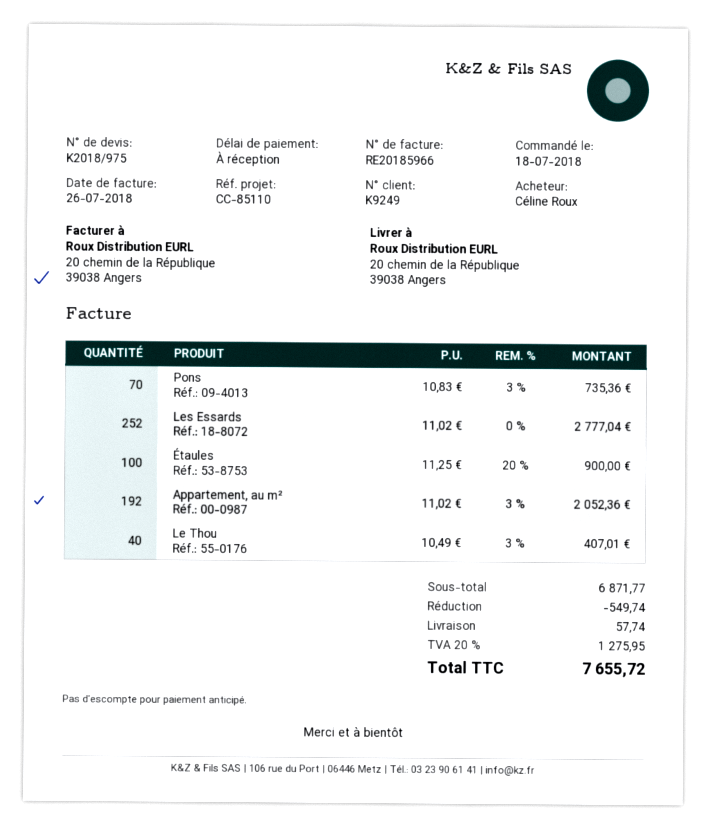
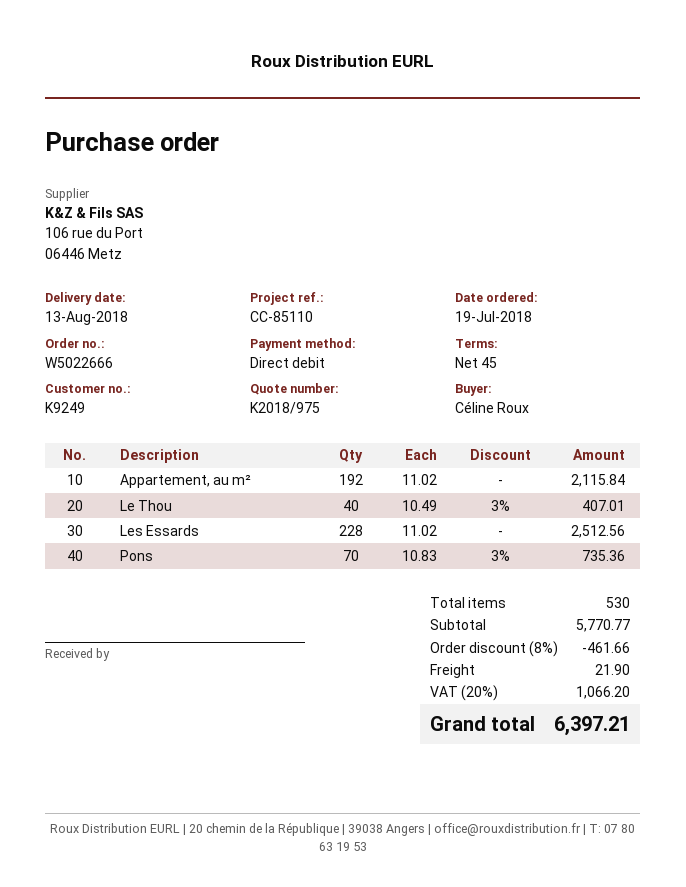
order date: 2018-07-18 -> 2018-07-19
payment terms: on receipt -> 45 days
Les Essards: 252 x 11.02 = 2777.04 -> 228 x 11.02 = 2512.56
Étaules: 100 x 11.25 - 20% = 900.00 -> none
Appartement, au m²: 192 x 11.02 - 3% = 2052.36 -> 192 x 11.02 = 2115.84
subtotal: 6871.77 -> 5770.77
discount: 549.74 -> 461.66
shipping: 57.74 -> 21.90
tax: 20% = 1275.95 -> 20% = 1066.20
total: 7655.72 -> 6397.21

